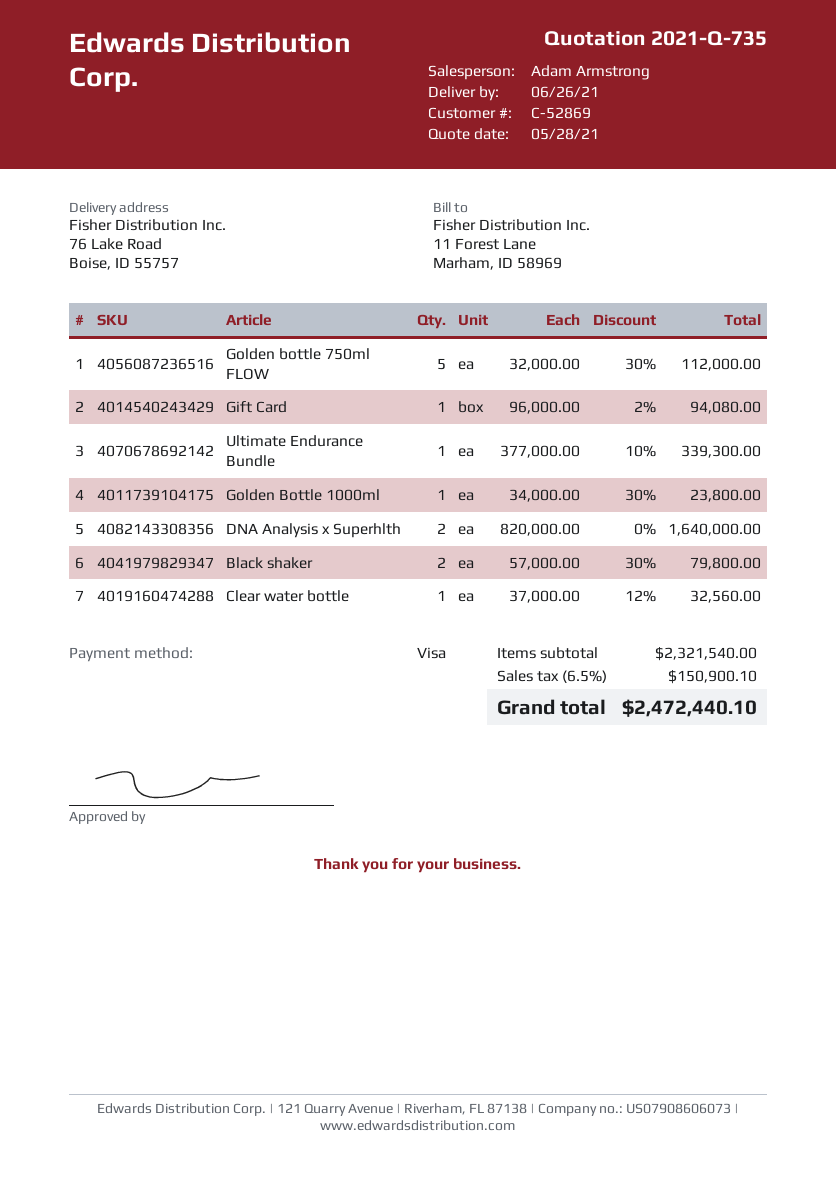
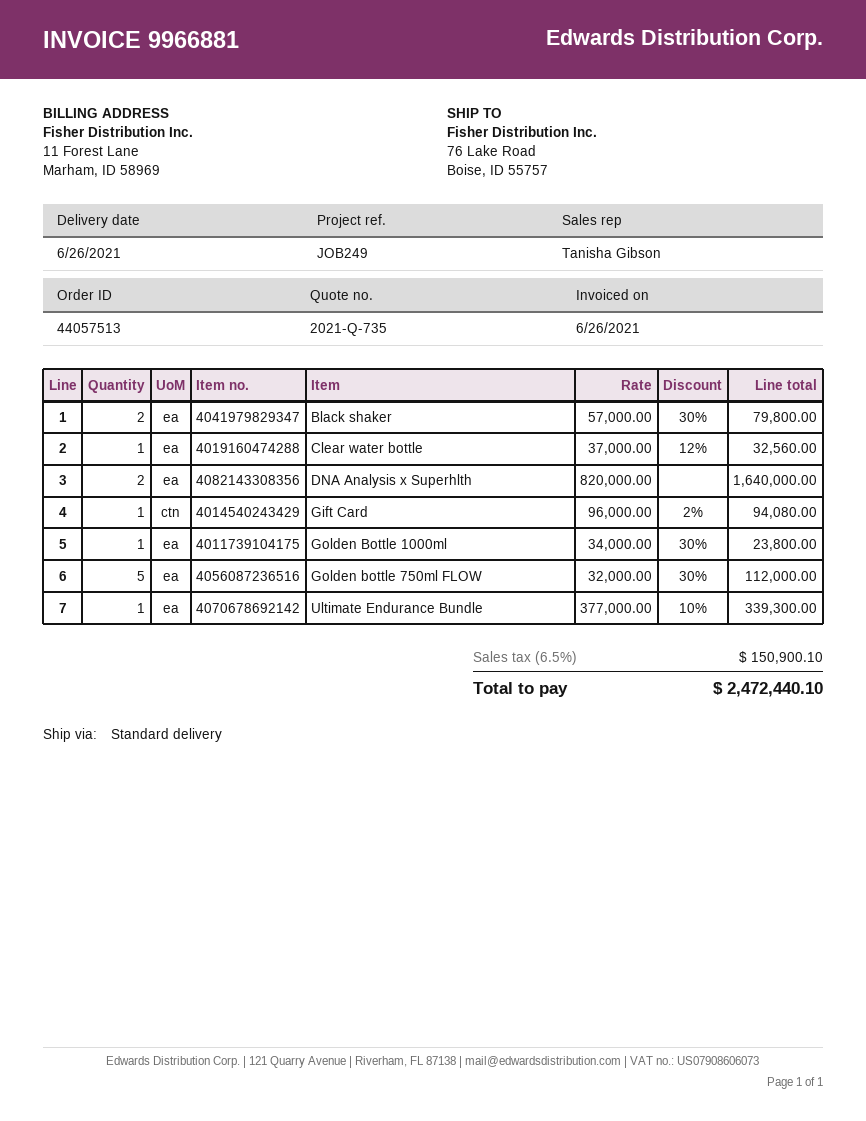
sales rep: Adam Armstrong -> Tanisha Gibson

